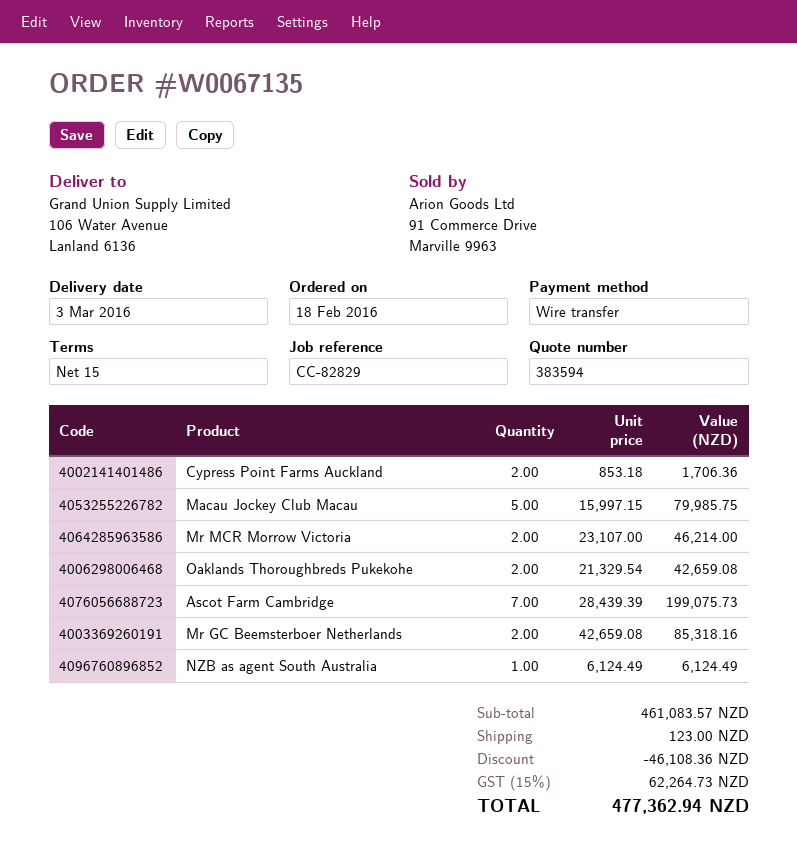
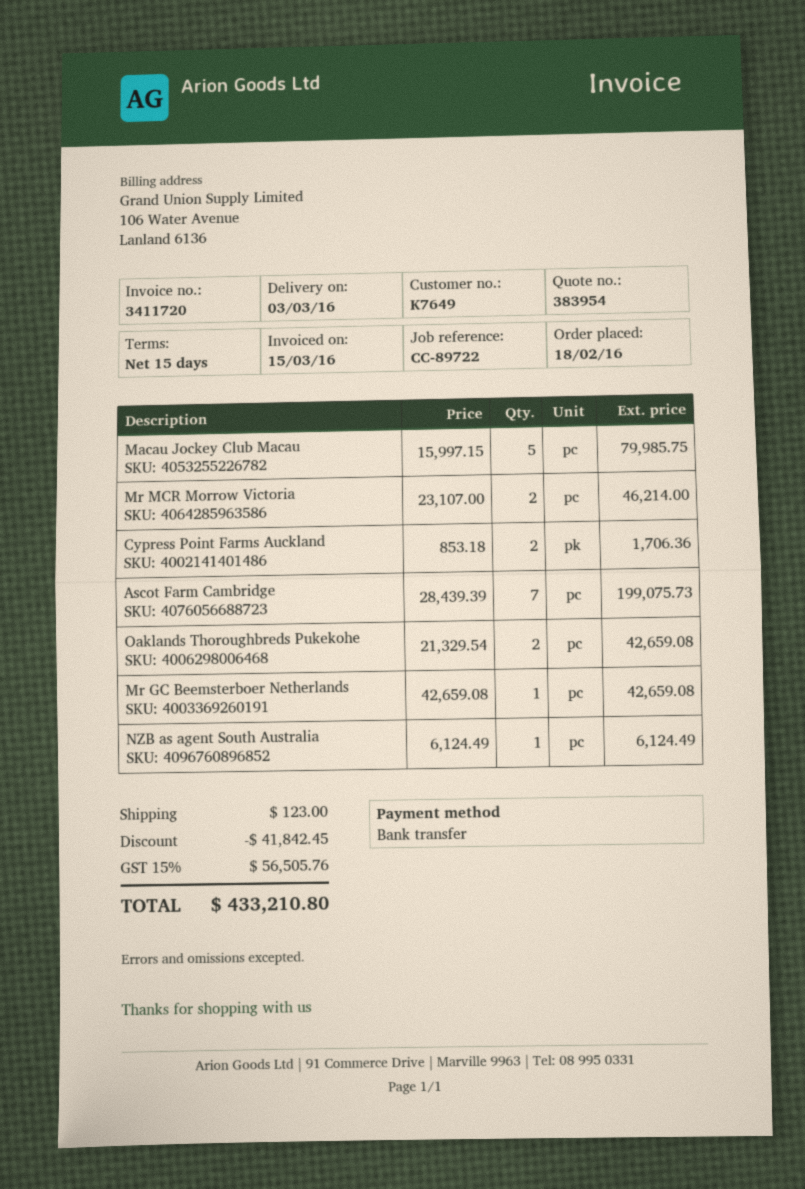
quote number: 383594 -> 383954
reference: CC-82829 -> CC-89722
Mr GC Beemsterboer Netherlands: 2 x 42659.08 = 85318.16 -> 1 x 42659.08 = 42659.08
discount: 46108.36 -> 41842.45
tax: 15% = 62264.73 -> 15% = 56505.76
total: 477362.94 -> 433210.80

